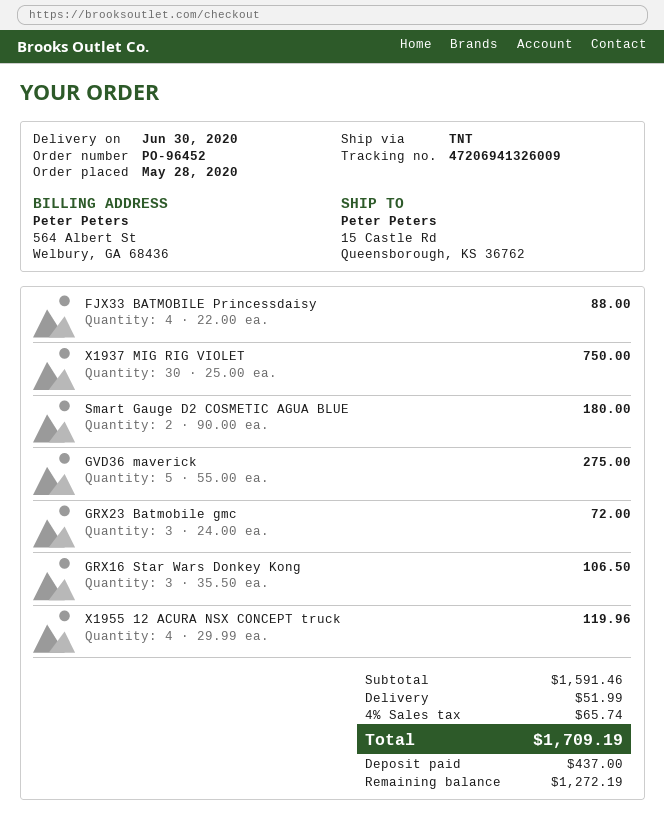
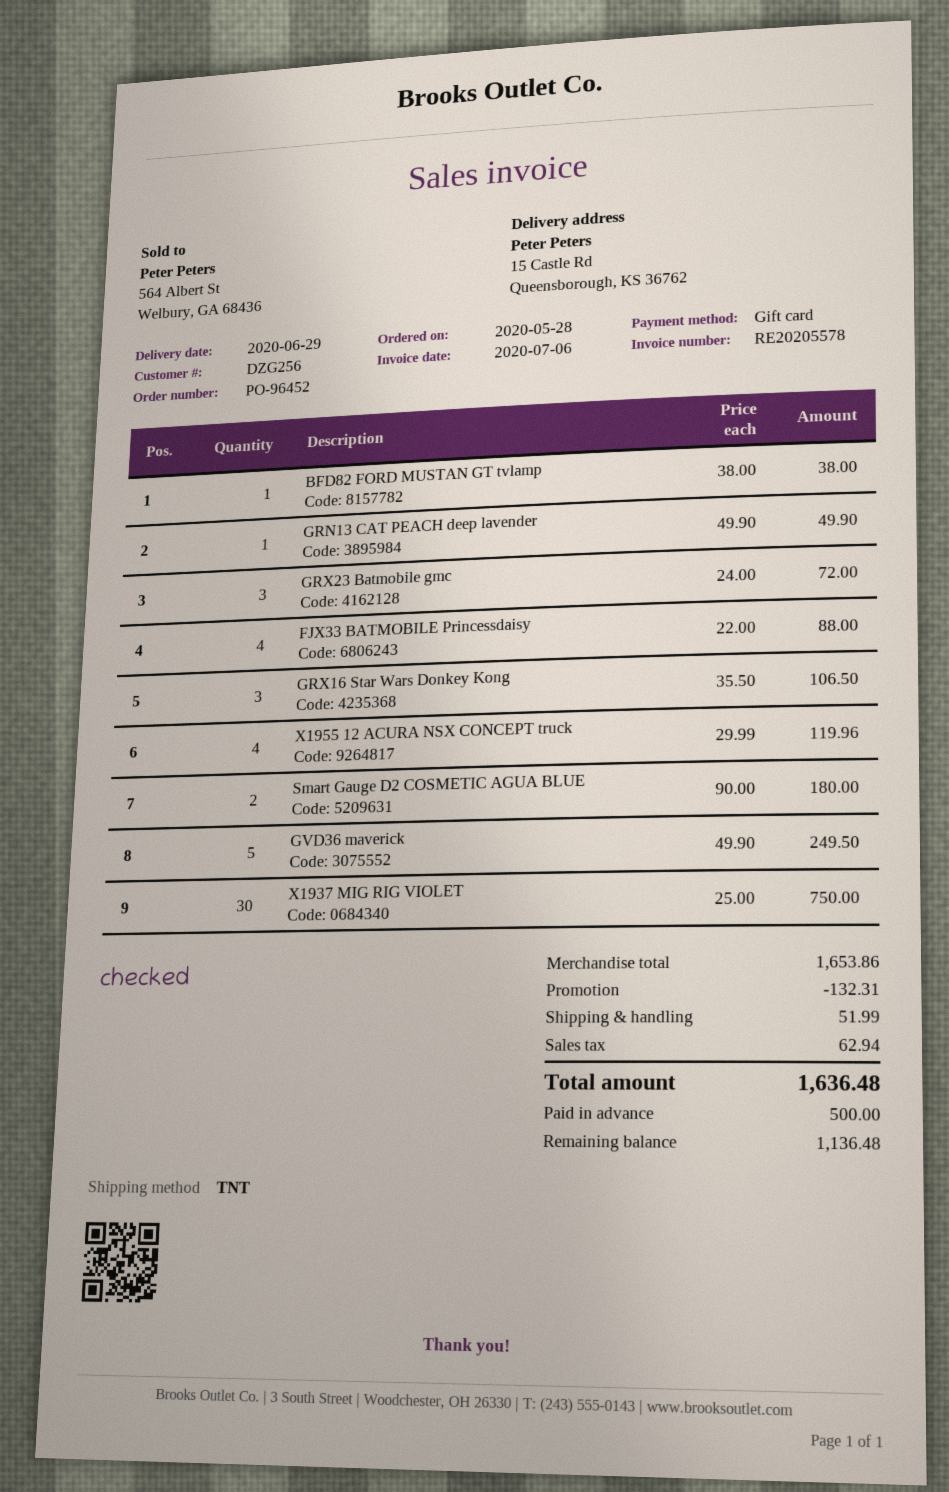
delivery date: 2020-06-30 -> 2020-06-29
GVD36 maverick: 5 x 55.00 = 275.00 -> 5 x 49.90 = 249.50
BFD82 FORD MUSTAN GT tvlamp: none -> 1 x 38.00 = 38.00
GRN13 CAT PEACH deep lavender: none -> 1 x 49.90 = 49.90
subtotal: 1591.46 -> 1653.86
discount: none -> 132.31
tax: 65.74 -> 62.94
total: 1709.19 -> 1636.48
deposit: 437.00 -> 500.00
balance: 1272.19 -> 1136.48

